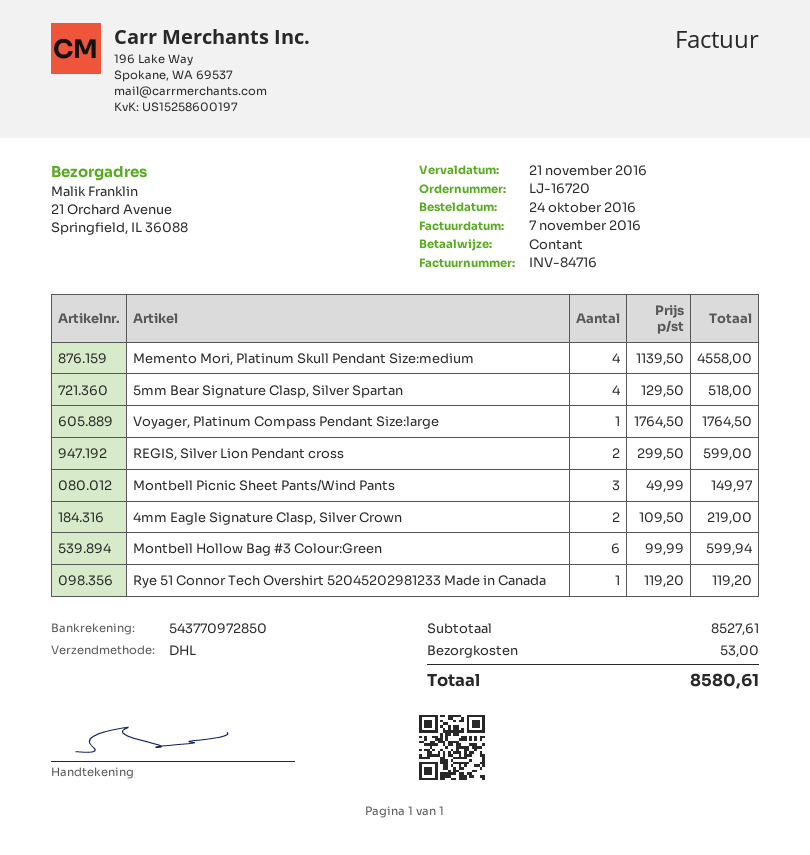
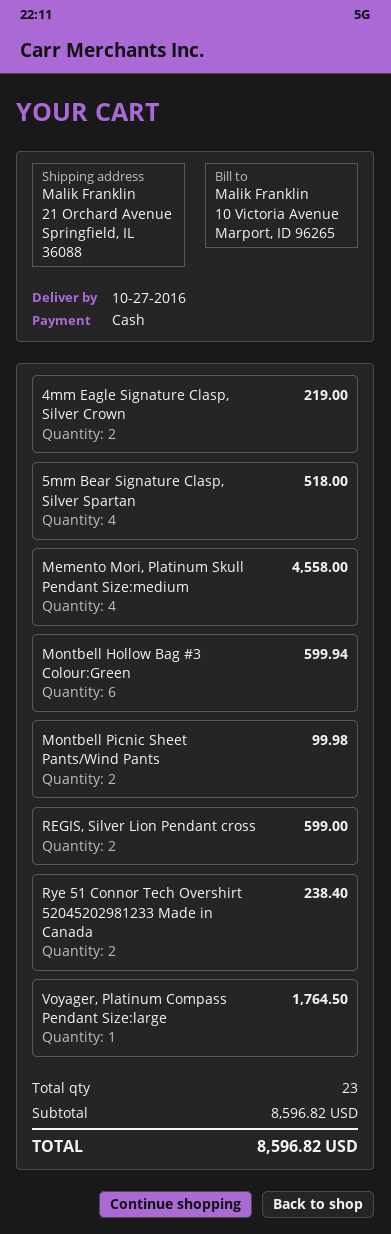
Montbell Picnic Sheet Pants/Wind Pants: 3 for 149.97 -> 2 for 99.98
Rye 51 Connor Tech Overshirt 52045202981233 Made in Canada: 1 for 119.20 -> 2 for 238.40
subtotal: 8527.61 -> 8596.82
shipping: 53.00 -> none
total: 8580.61 -> 8596.82

